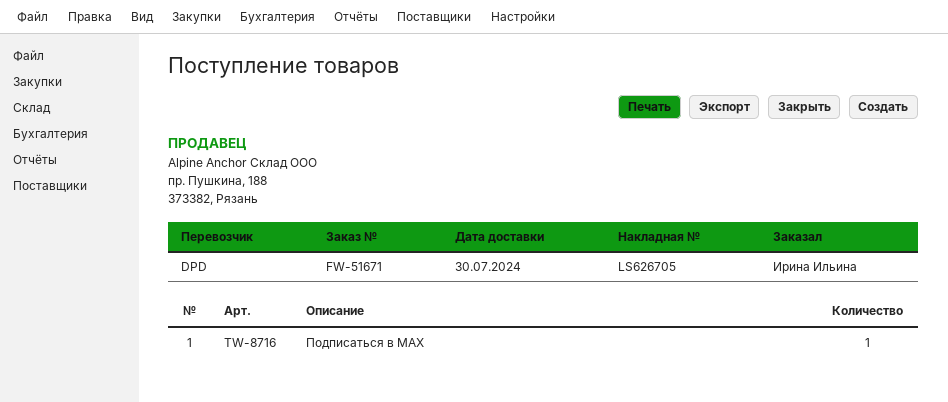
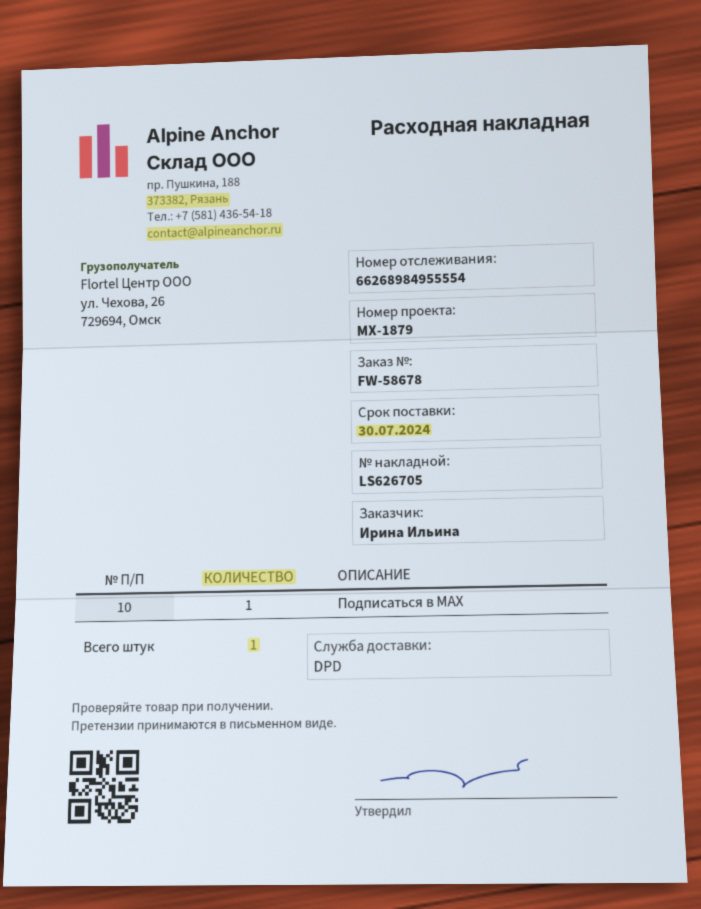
order number: FW-51671 -> FW-58678

